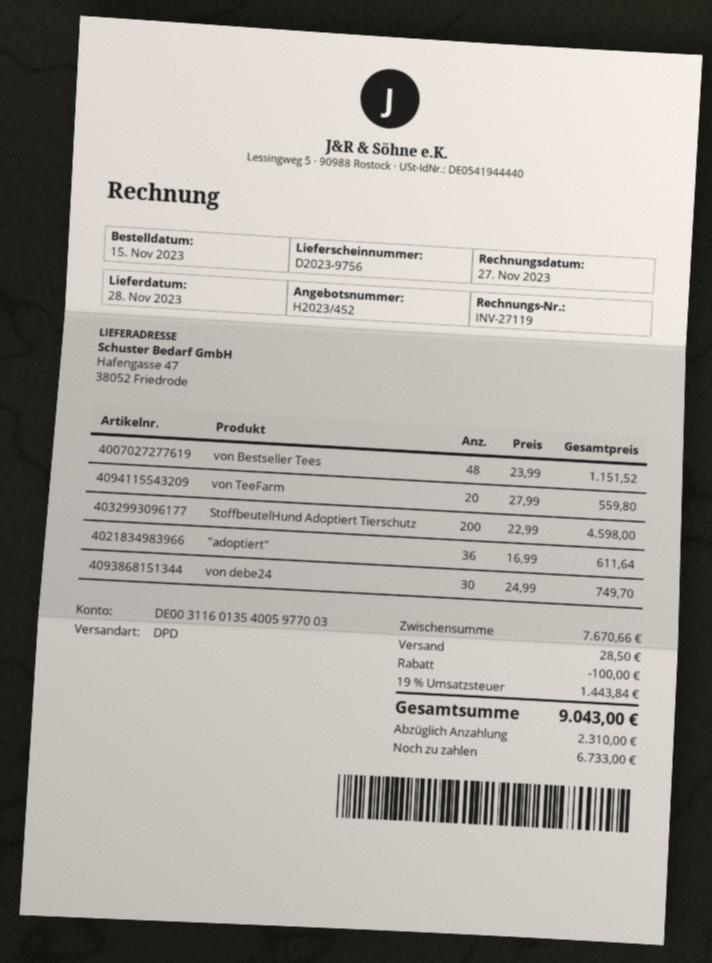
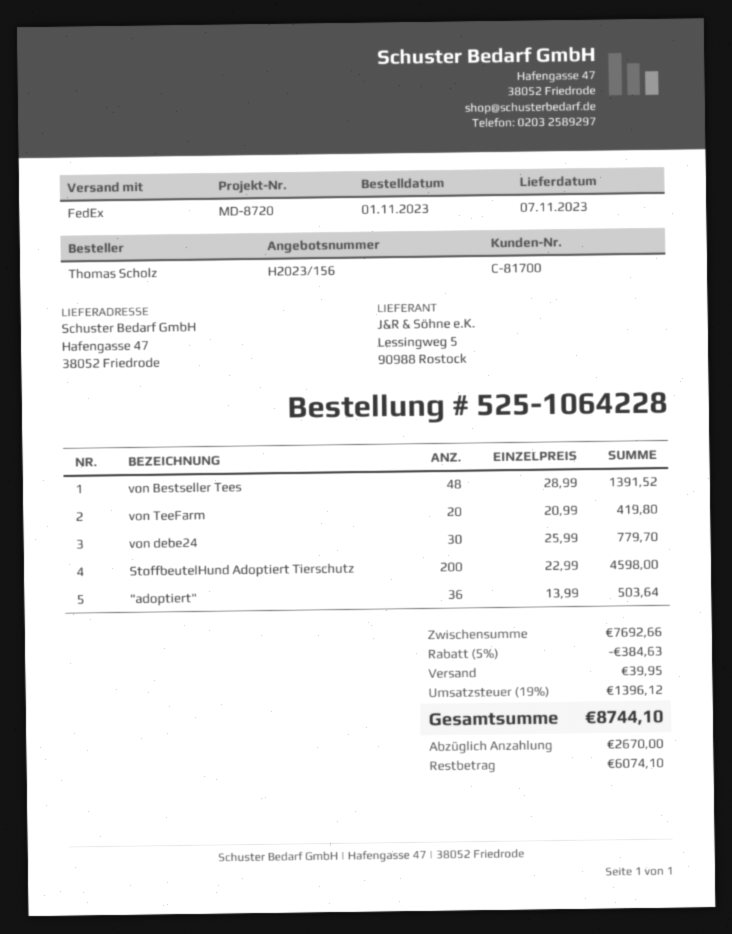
quote number: H2023/452 -> H2023/156
order date: 2023-11-15 -> 2023-11-01
delivery date: 2023-11-28 -> 2023-11-07
shipping method: DPD -> FedEx
von Bestseller Tees: 48 x 23.99 = 1151.52 -> 48 x 28.99 = 1391.52
von TeeFarm: 20 x 27.99 = 559.80 -> 20 x 20.99 = 419.80
"adoptiert": 36 x 16.99 = 611.64 -> 36 x 13.99 = 503.64
von debe24: 30 x 24.99 = 749.70 -> 30 x 25.99 = 779.70
subtotal: 7670.66 -> 7692.66
discount: 100.00 -> 384.63
shipping: 28.50 -> 39.95
tax: 19% = 1443.84 -> 19% = 1396.12
total: 9043.00 -> 8744.10
deposit: 2310.00 -> 2670.00
balance: 6733.00 -> 6074.10

